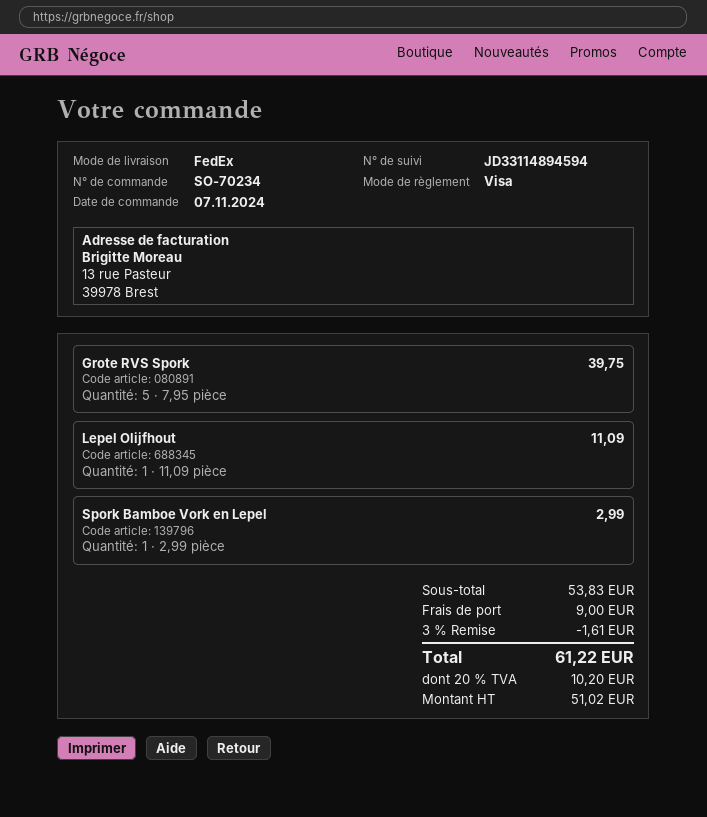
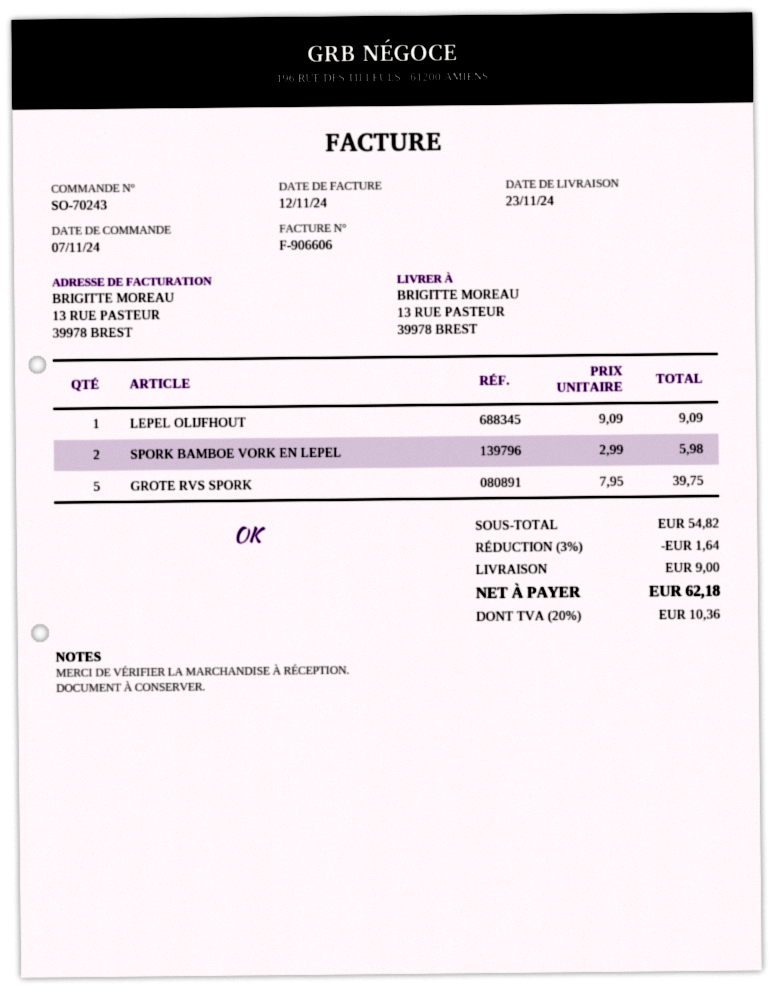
order number: SO-70234 -> SO-70243
Lepel Olijfhout: 1 x 11.09 = 11.09 -> 1 x 9.09 = 9.09
Spork Bamboe Vork en Lepel: 1 x 2.99 = 2.99 -> 2 x 2.99 = 5.98
subtotal: 53.83 -> 54.82
discount: 3% = 1.61 -> 3% = 1.64
tax: 20% = 10.20 -> 20% = 10.36
total: 61.22 -> 62.18

